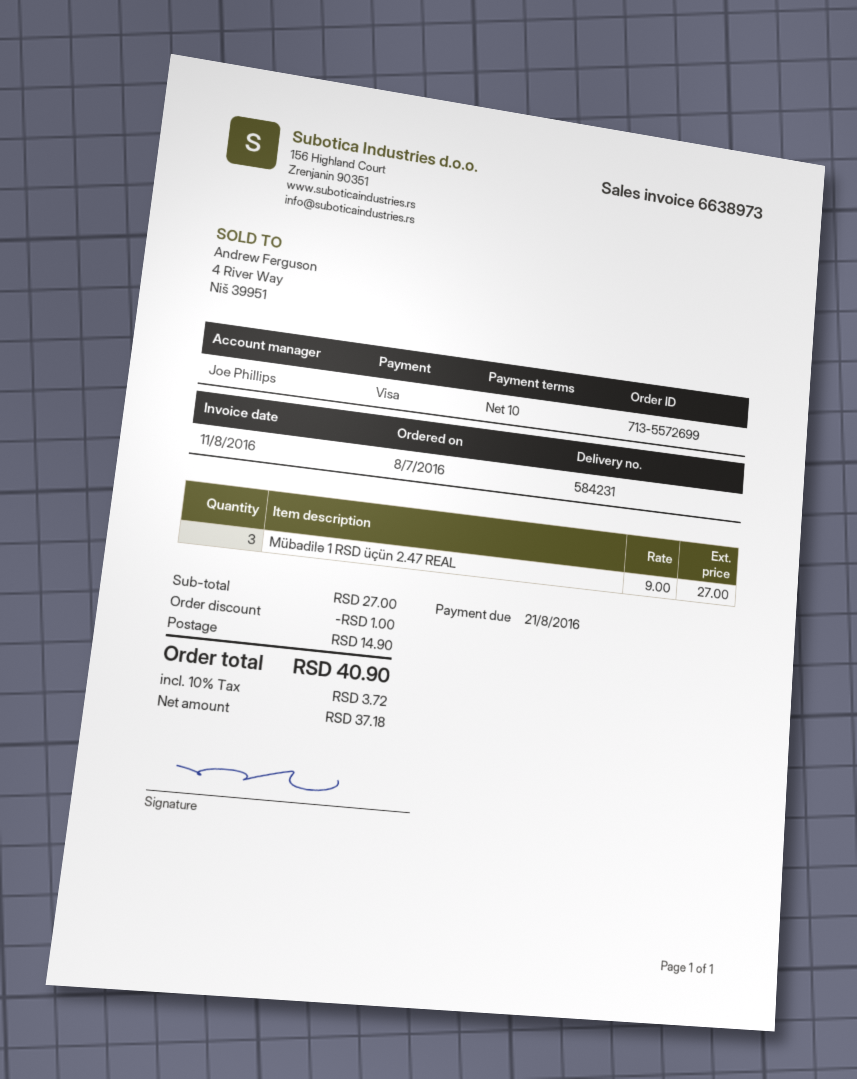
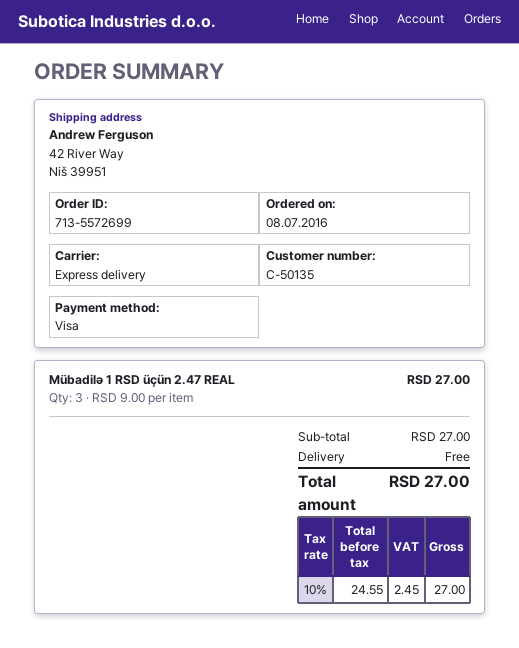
discount: 1.00 -> none
shipping: 14.90 -> 0.00
net: 37.18 -> 24.55
tax: 10% = 3.72 -> 10% = 2.45
total: 40.90 -> 27.00

